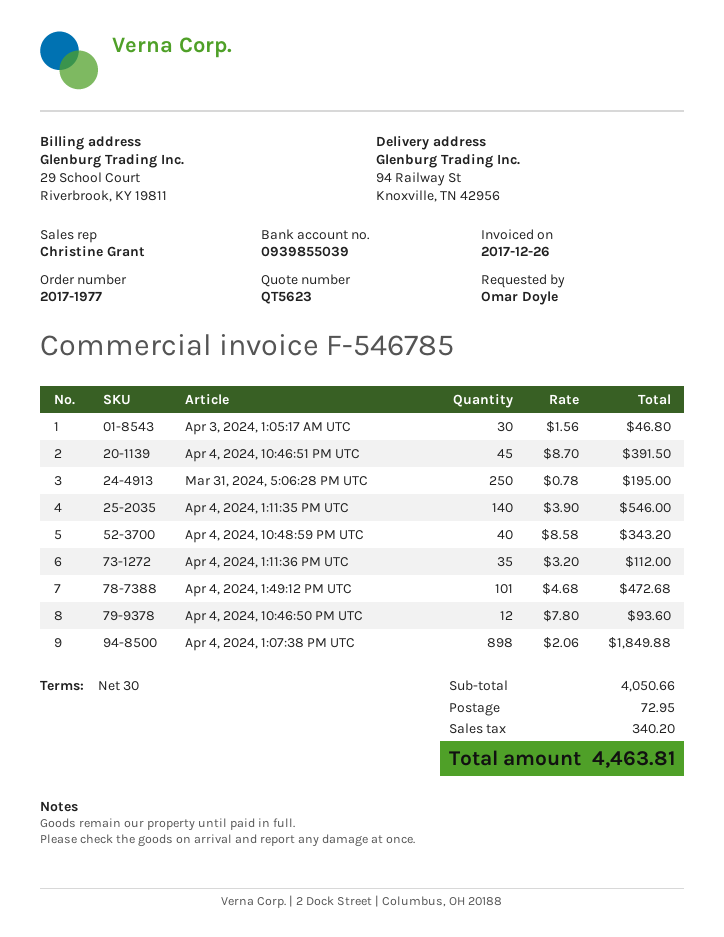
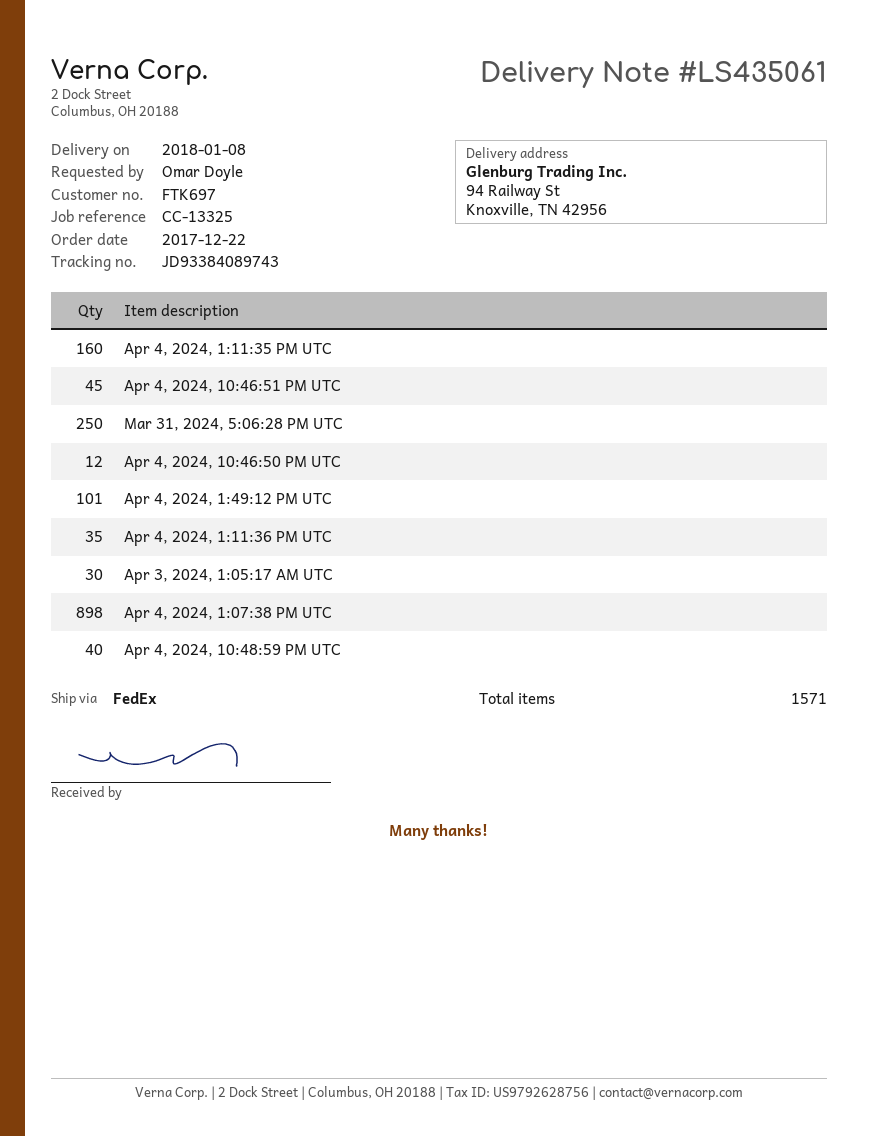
Apr 4, 2024, 1:11:35 PM UTC: 140 -> 160

